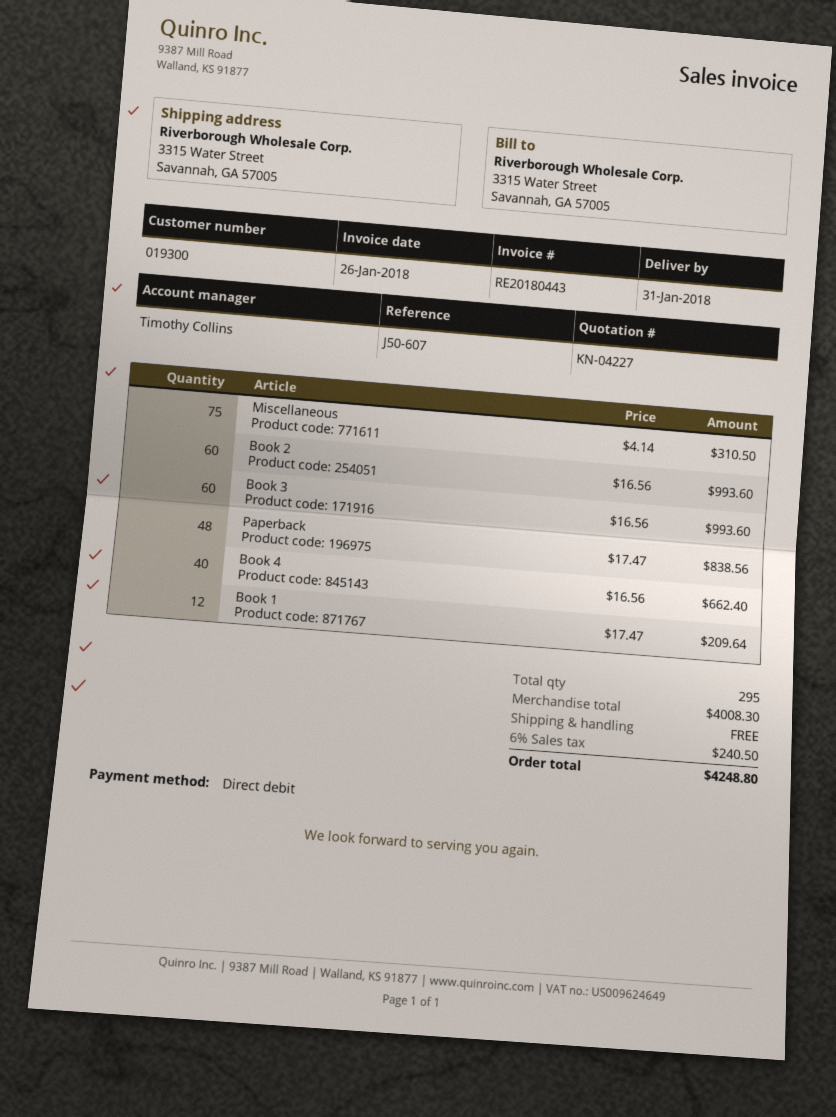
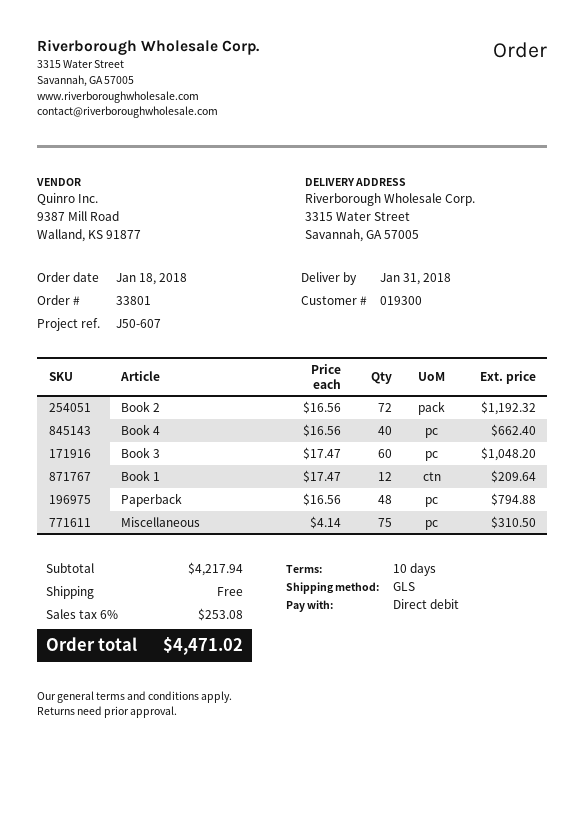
Book 2: 60 x 16.56 = 993.60 -> 72 x 16.56 = 1192.32
Book 3: 60 x 16.56 = 993.60 -> 60 x 17.47 = 1048.20
Paperback: 48 x 17.47 = 838.56 -> 48 x 16.56 = 794.88
subtotal: 4008.30 -> 4217.94
tax: 6% = 240.50 -> 6% = 253.08
total: 4248.80 -> 4471.02

